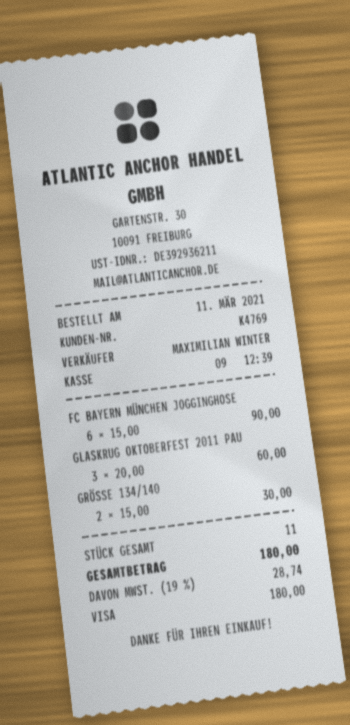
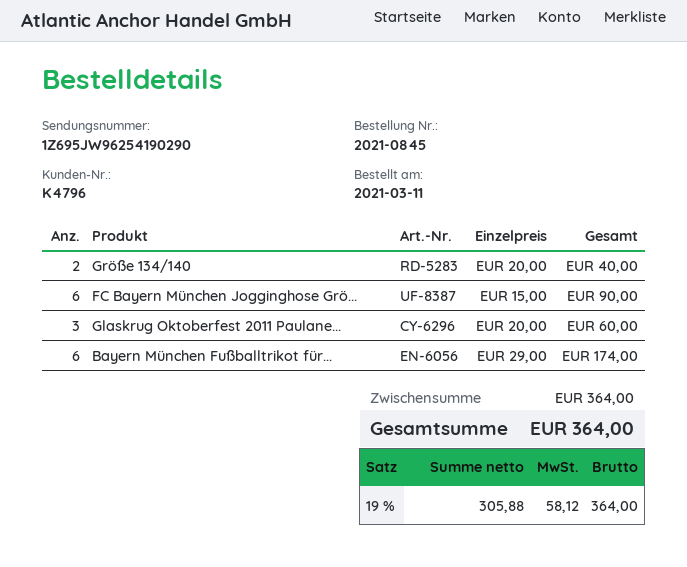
customer number: K4769 -> K4796
GRÖSSE 134/140: 2 x 15.00 = 30.00 -> 2 x 20.00 = 40.00
Bayern München Fußballtrikot für...: none -> 6 x 29.00 = 174.00
tax: 19% = 28.74 -> 19% = 58.12
total: 180.00 -> 364.00

